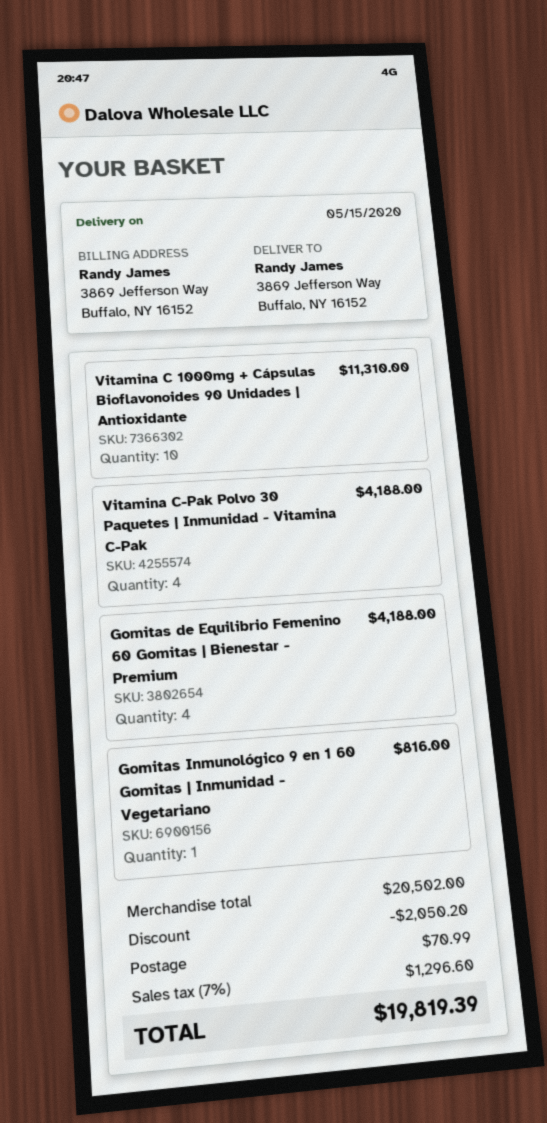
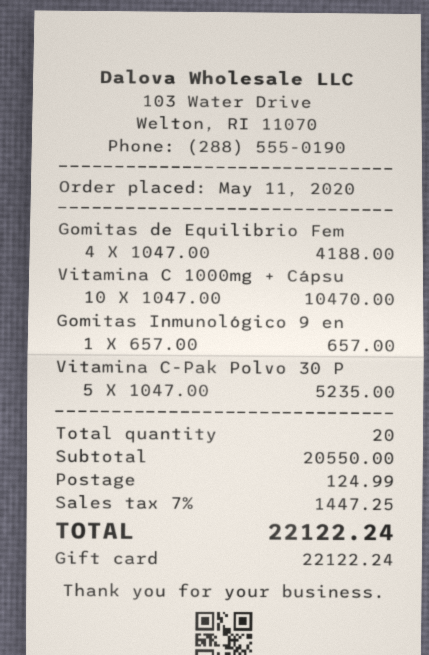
Vitamina C 1000mg + Cápsulas Bioflavonoides 90 Unidades | Antioxidante: 10 for 11310.00 -> 10 for 10470.00
Vitamina C-Pak Polvo 30 Paquetes | Inmunidad - Vitamina C-Pak: 4 for 4188.00 -> 5 for 5235.00
Gomitas Inmunológico 9 en 1 60 Gomitas | Inmunidad - Vegetariano: 1 for 816.00 -> 1 for 657.00
subtotal: 20502.00 -> 20550.00
discount: 2050.20 -> none
shipping: 70.99 -> 124.99
tax: 7% = 1296.60 -> 7% = 1447.25
total: 19819.39 -> 22122.24

